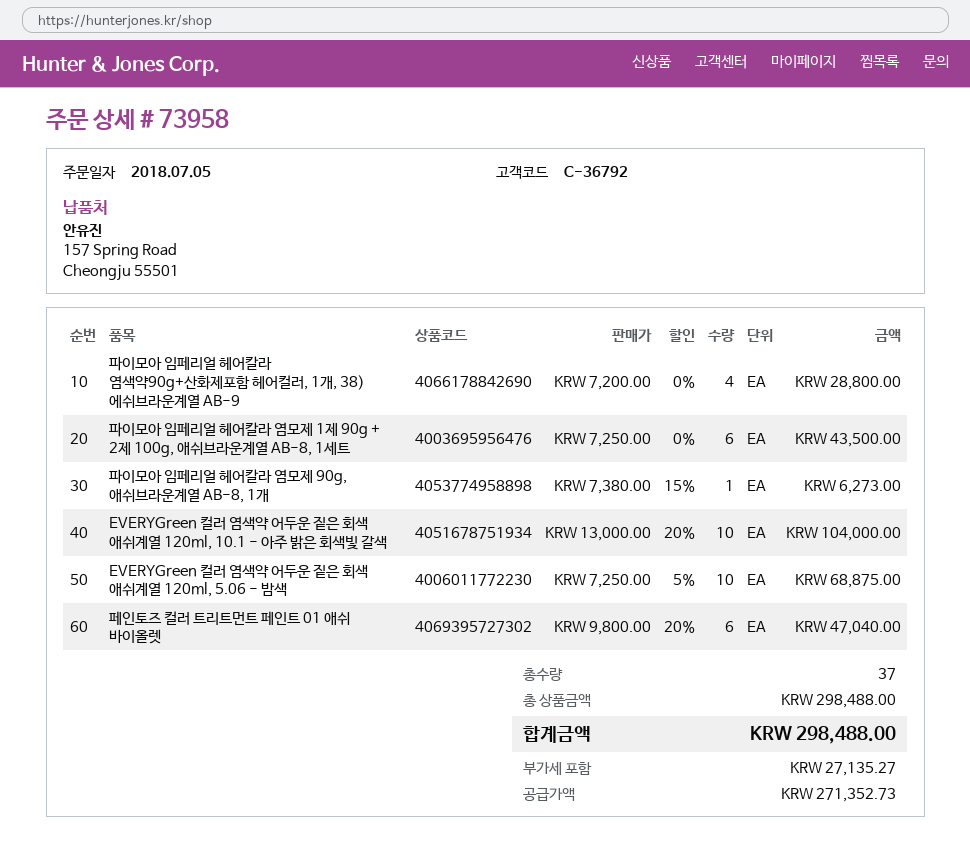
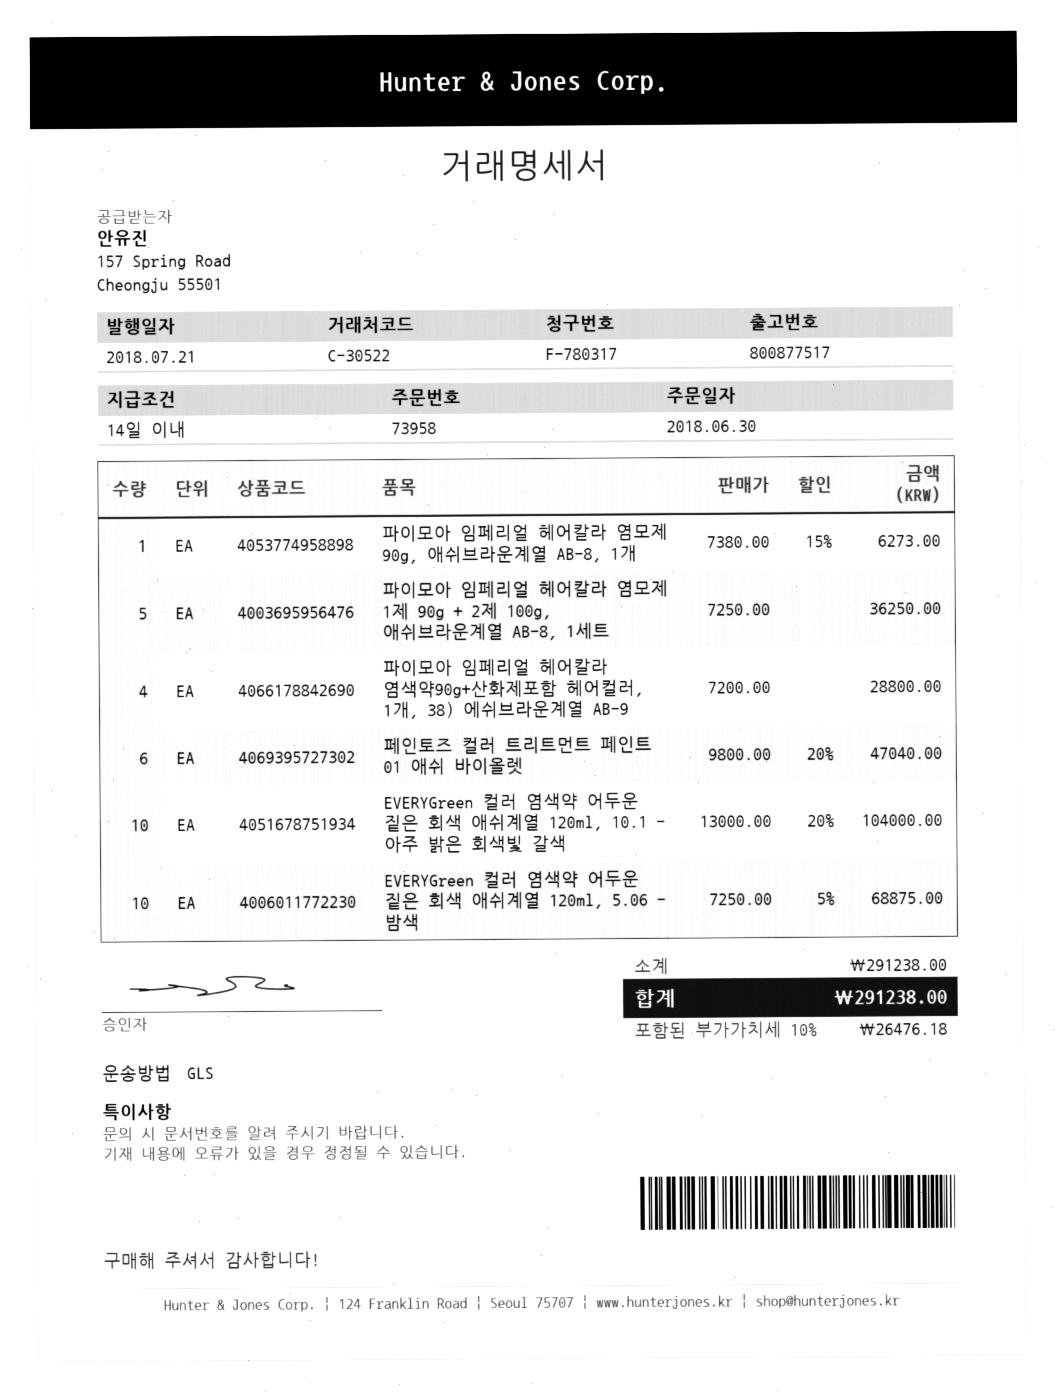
order date: 2018-07-05 -> 2018-06-30
customer number: C-36792 -> C-30522
파이모아 임페리얼 헤어칼라 염모제 1제 90g + 2제 100g, 애쉬브라운계열 AB-8, 1세트: 6 x 7250.00 = 43500.00 -> 5 x 7250.00 = 36250.00
subtotal: 298488.00 -> 291238.00
tax: 27135.27 -> 26476.18
total: 298488.00 -> 291238.00

